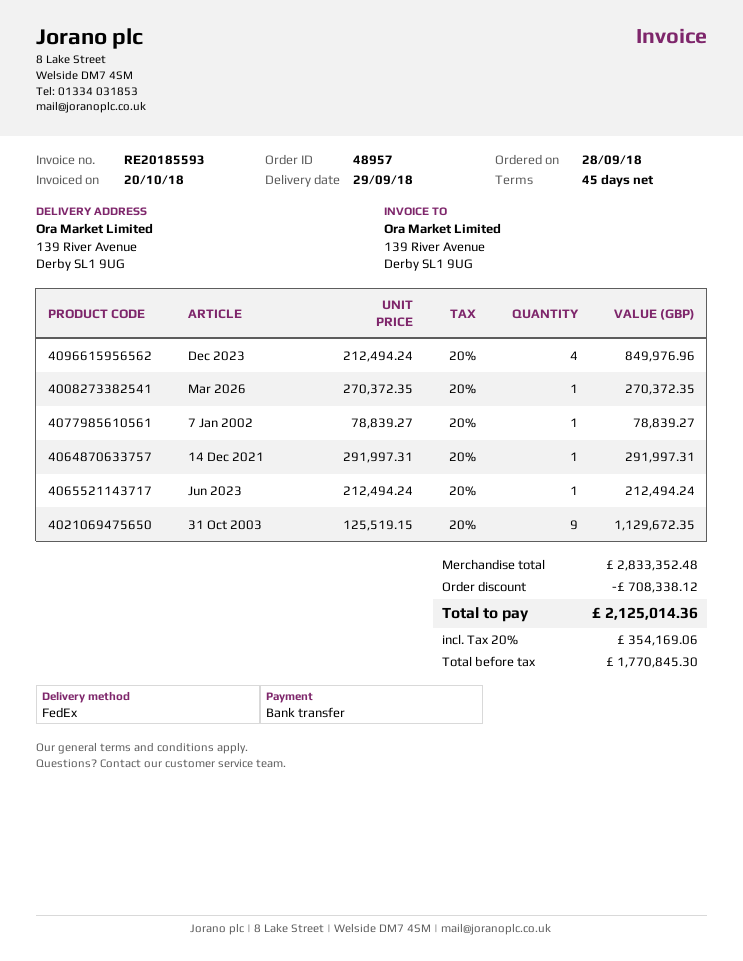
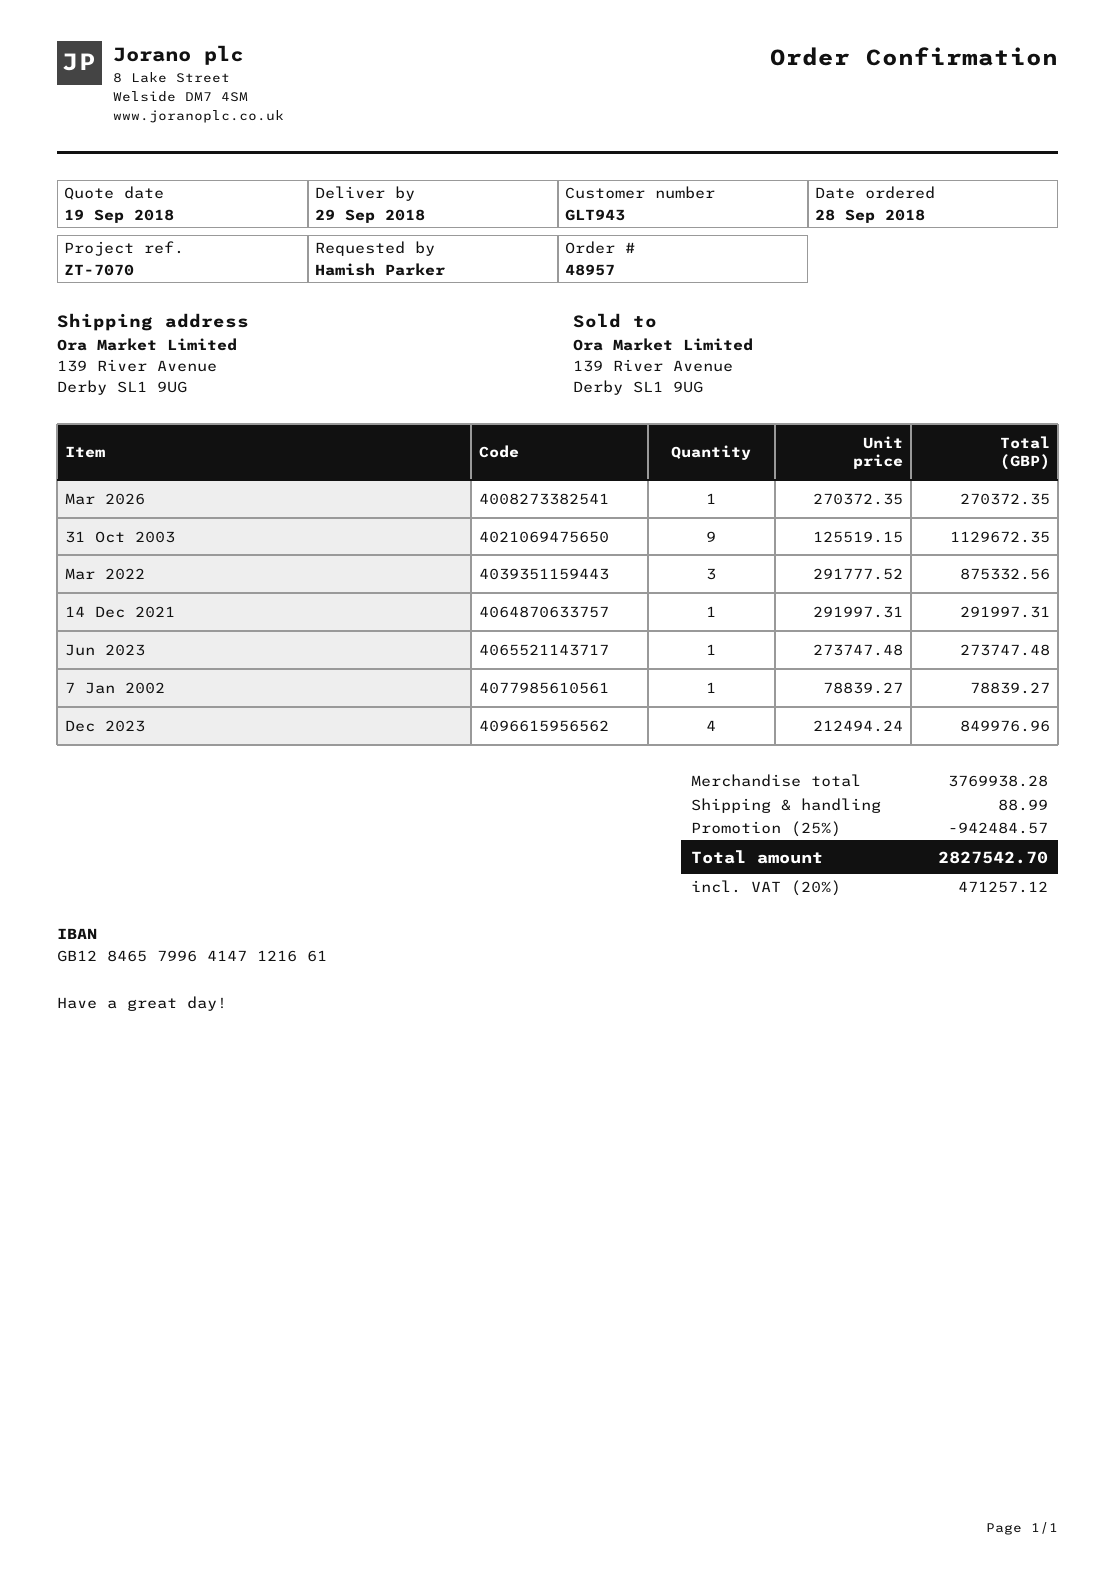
Jun 2023: 1 x 212494.24 = 212494.24 -> 1 x 273747.48 = 273747.48
Mar 2022: none -> 3 x 291777.52 = 875332.56
subtotal: 2833352.48 -> 3769938.28
discount: 708338.12 -> 942484.57
shipping: none -> 88.99
tax: 20% = 354169.06 -> 20% = 471257.12
total: 2125014.36 -> 2827542.70

